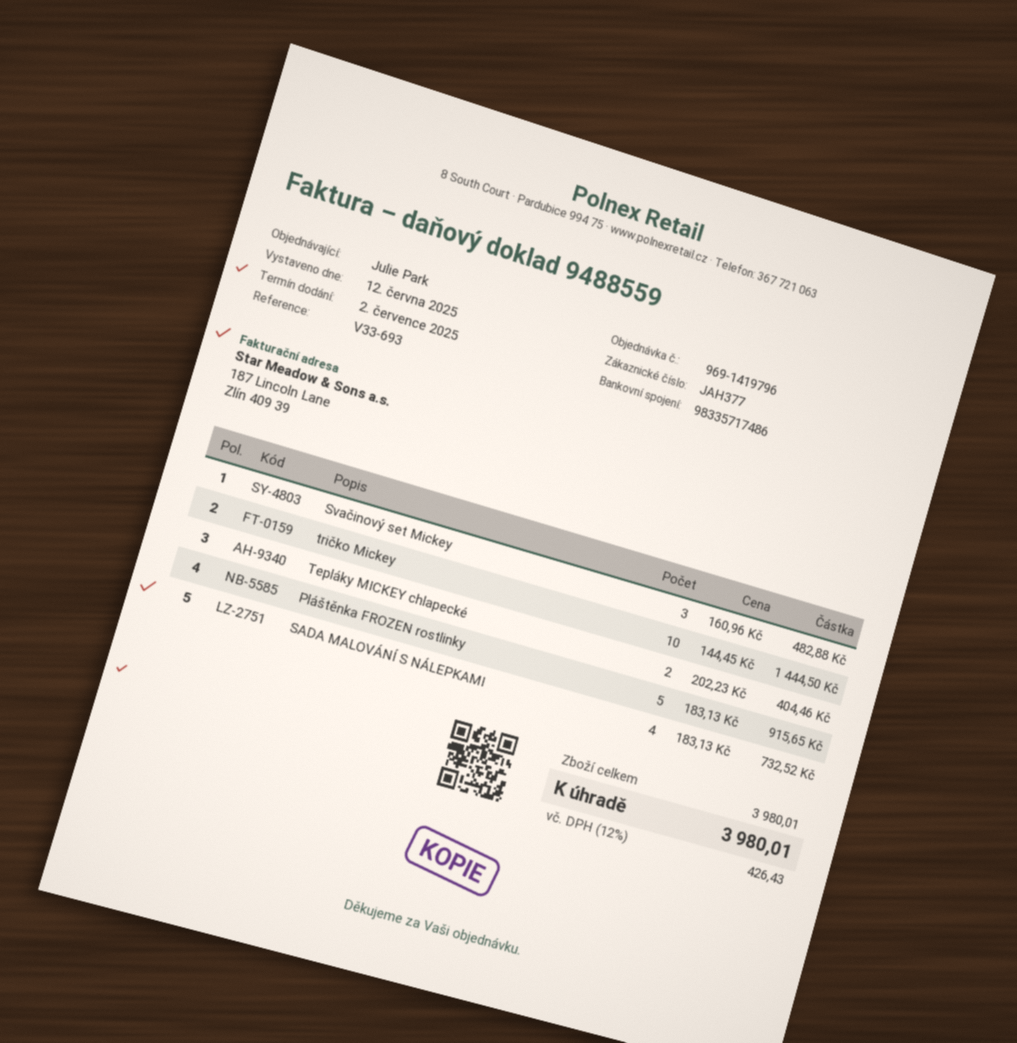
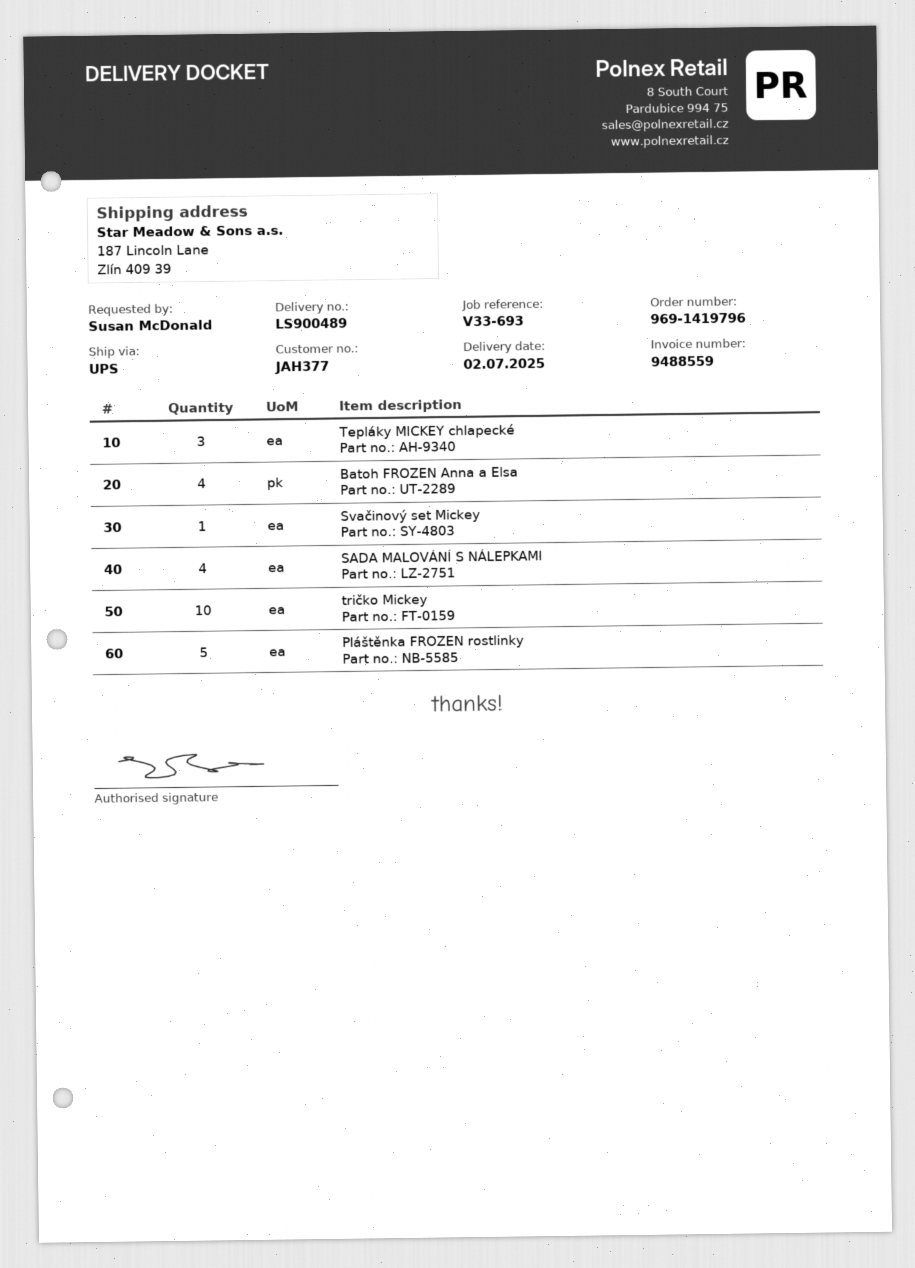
ordered by: Julie Park -> Susan McDonald
Svačinový set Mickey: 3 -> 1
Tepláky MICKEY chlapecké: 2 -> 3
Batoh FROZEN Anna a Elsa: none -> 4

